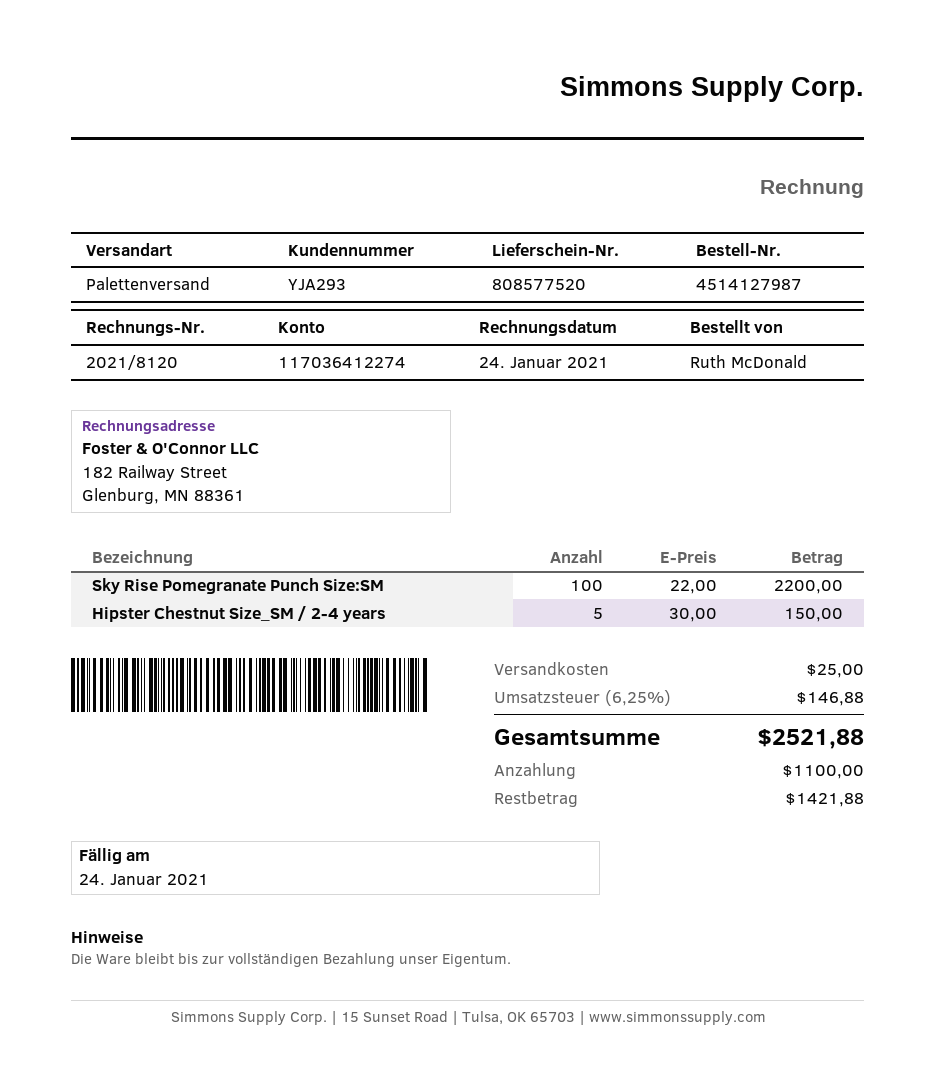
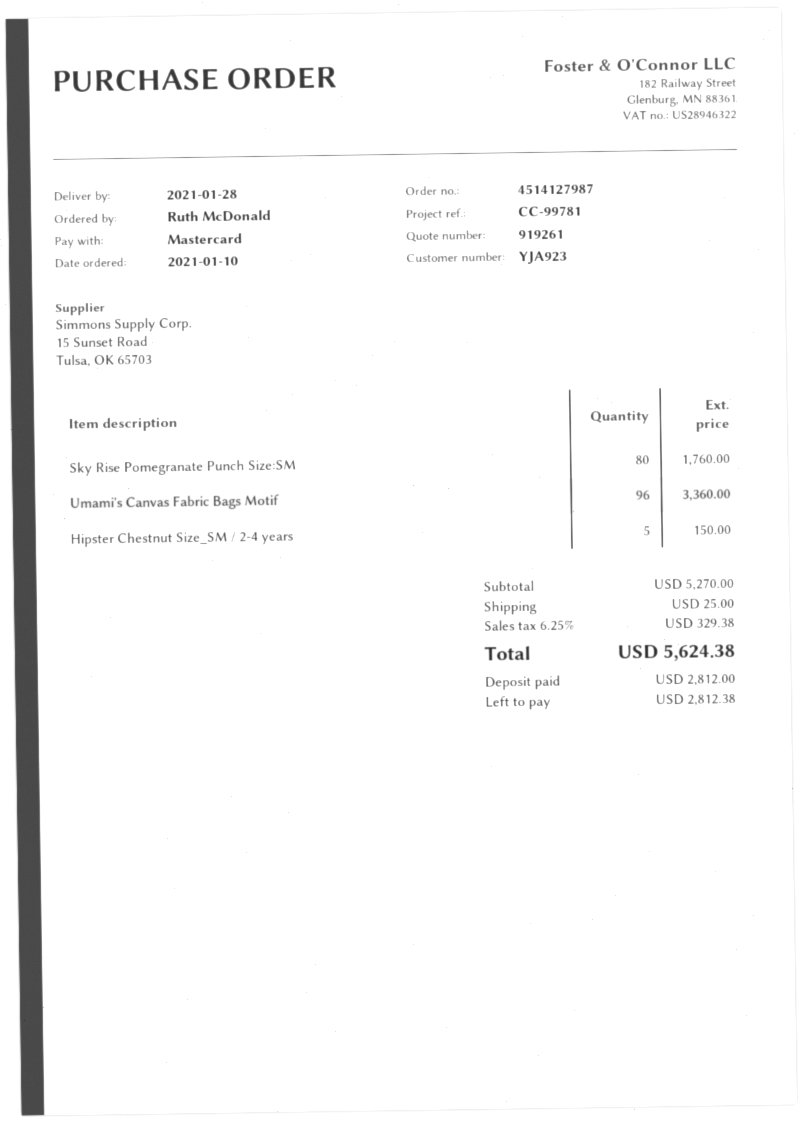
customer number: YJA293 -> YJA923
Sky Rise Pomegranate Punch Size:SM: 100 for 2200.00 -> 80 for 1760.00
Umami's Canvas Fabric Bags Motif: none -> 96 for 3360.00
tax: 6.25% = 146.88 -> 6.25% = 329.38
total: 2521.88 -> 5624.38
deposit: 1100.00 -> 2812.00
balance: 1421.88 -> 2812.38

